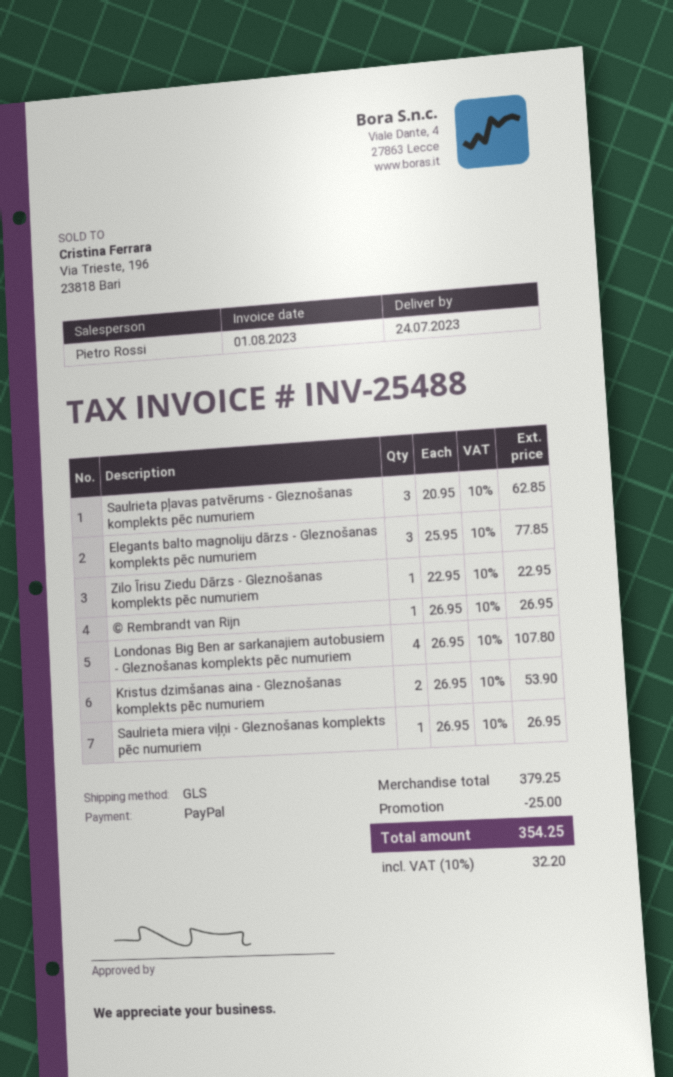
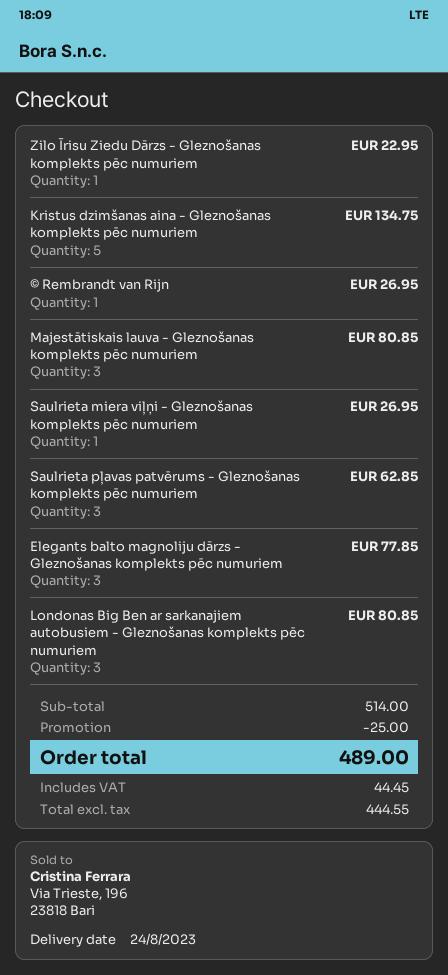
delivery date: 2023-07-24 -> 2023-08-24
Londonas Big Ben ar sarkanajiem autobusiem - Gleznošanas komplekts pēc numuriem: 4 for 107.80 -> 3 for 80.85
Kristus dzimšanas aina - Gleznošanas komplekts pēc numuriem: 2 for 53.90 -> 5 for 134.75
Majestātiskais lauva - Gleznošanas komplekts pēc numuriem: none -> 3 for 80.85
subtotal: 379.25 -> 514.00
tax: 32.20 -> 44.45
total: 354.25 -> 489.00

